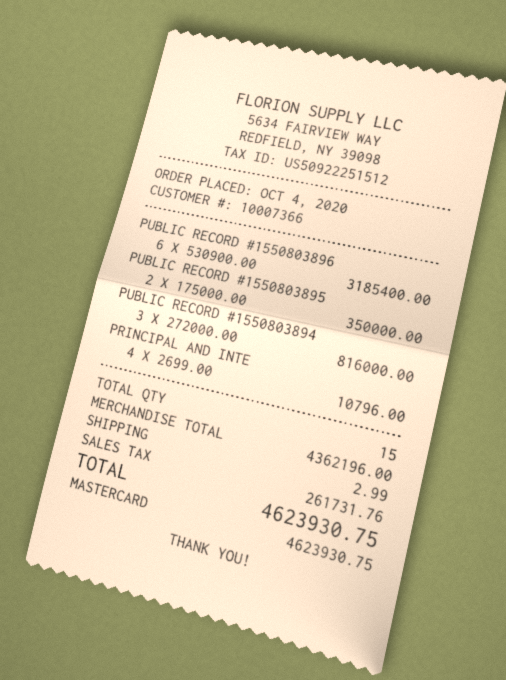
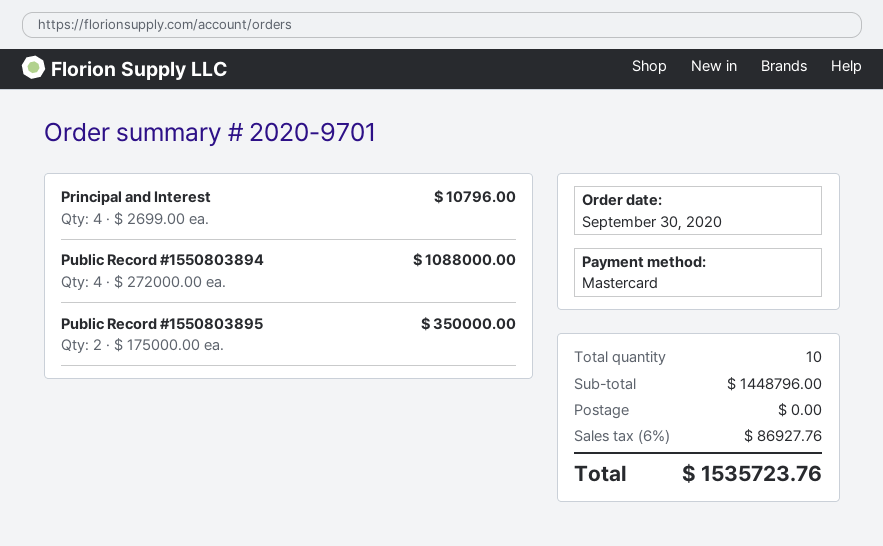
order date: 2020-10-04 -> 2020-09-30
PUBLIC RECORD #1550803896: 6 x 530900.00 = 3185400.00 -> none
PUBLIC RECORD #1550803894: 3 x 272000.00 = 816000.00 -> 4 x 272000.00 = 1088000.00
total quantity: 15 -> 10
subtotal: 4362196.00 -> 1448796.00
shipping: 2.99 -> 0.00
tax: 261731.76 -> 86927.76
total: 4623930.75 -> 1535723.76

